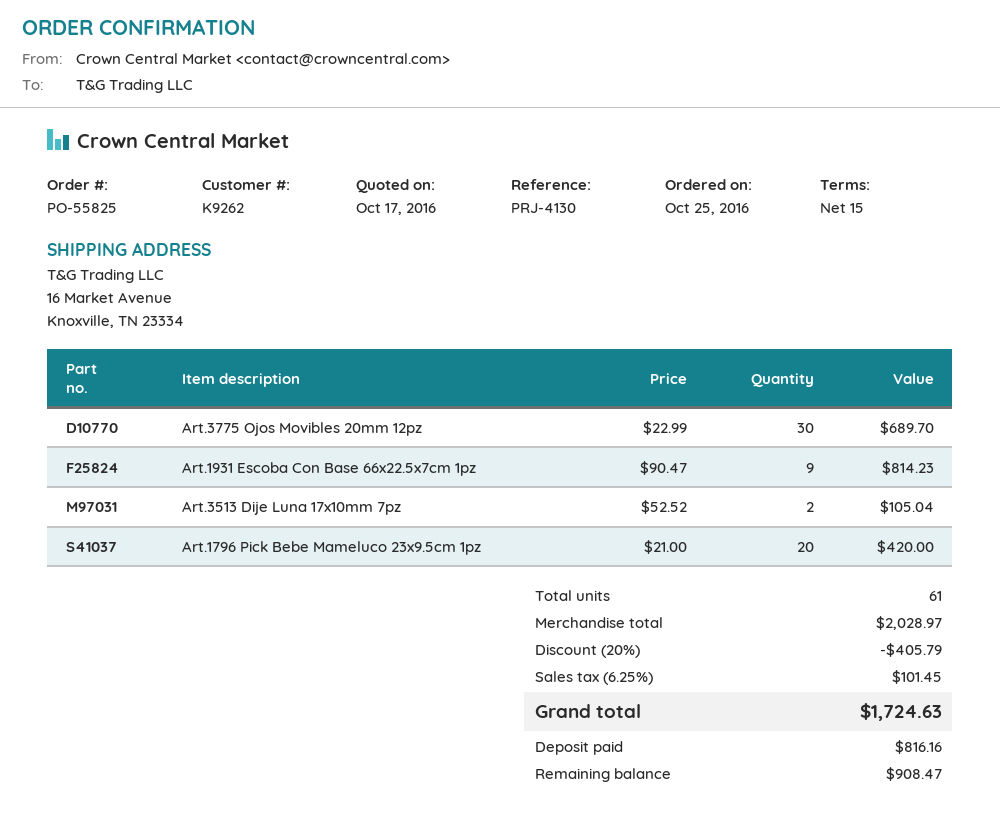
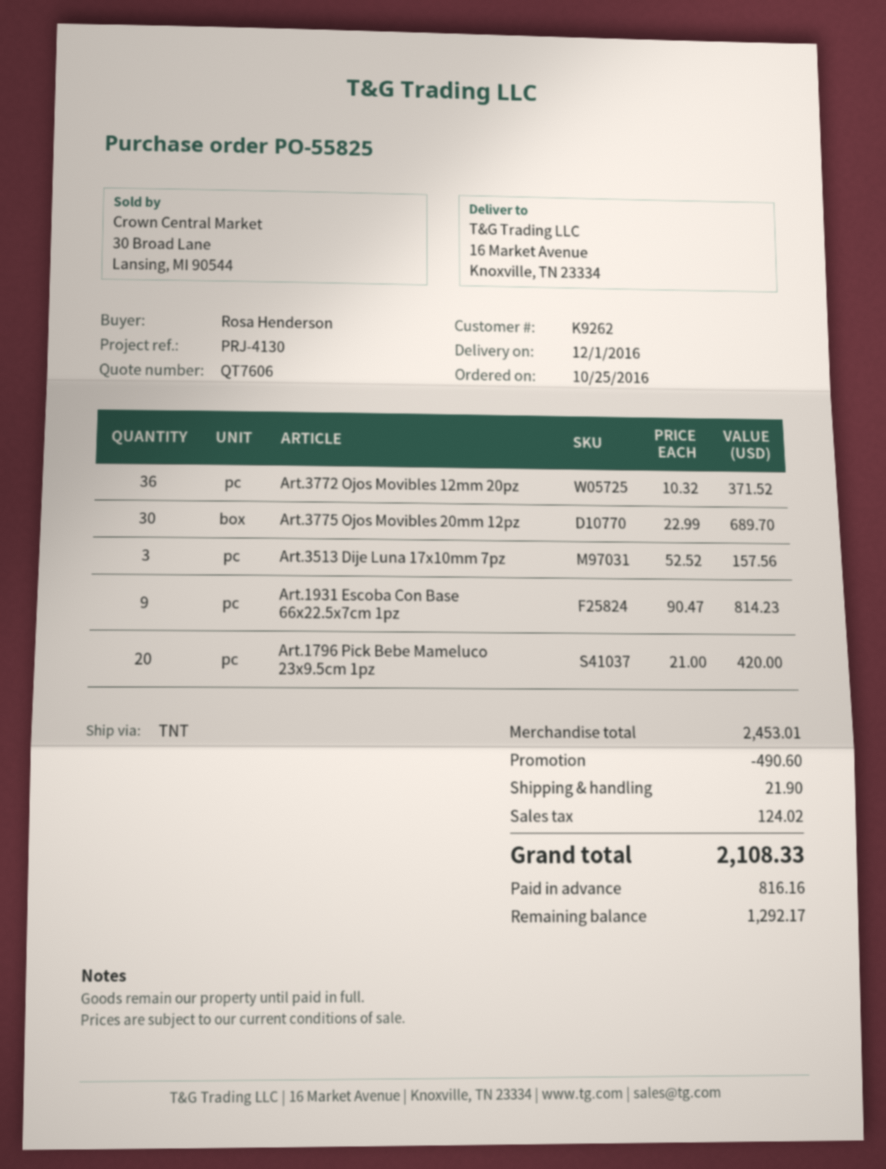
Art.3513 Dije Luna 17x10mm 7pz: 2 x 52.52 = 105.04 -> 3 x 52.52 = 157.56
Art.3772 Ojos Movibles 12mm 20pz: none -> 36 x 10.32 = 371.52
subtotal: 2028.97 -> 2453.01
discount: 405.79 -> 490.60
shipping: none -> 21.90
tax: 101.45 -> 124.02
total: 1724.63 -> 2108.33
balance: 908.47 -> 1292.17

